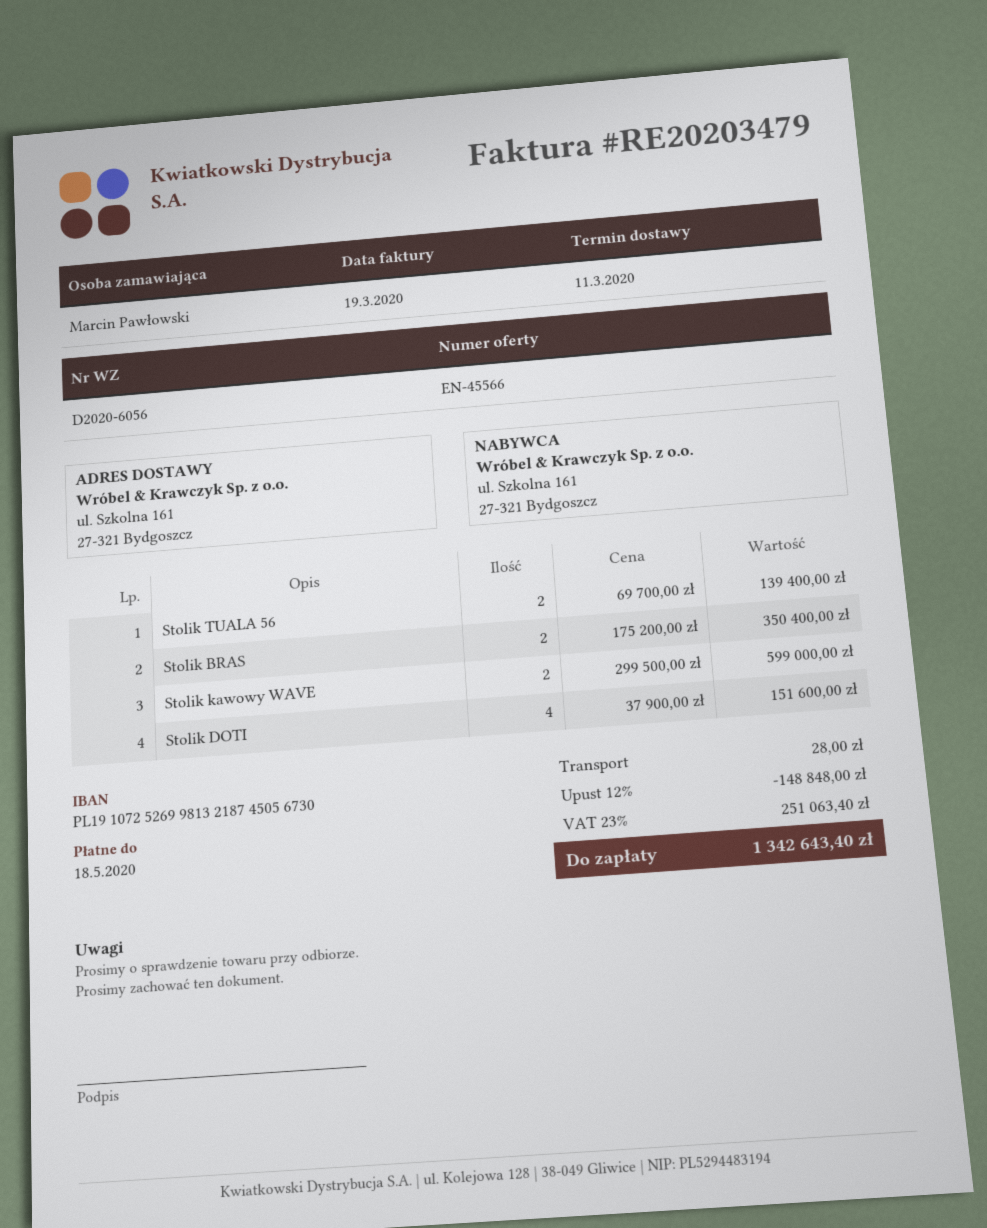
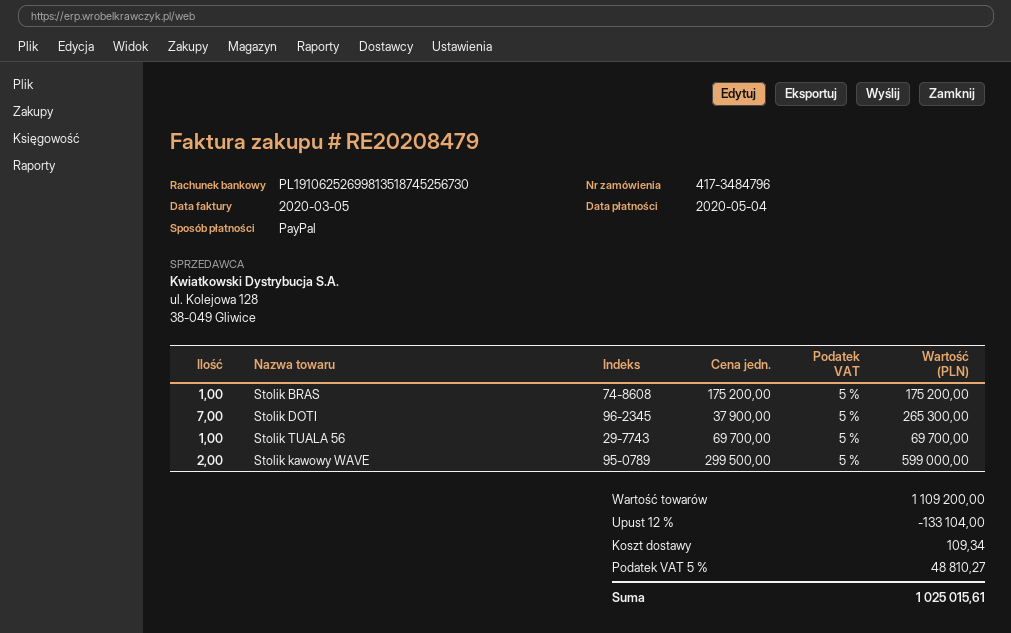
invoice number: RE20203479 -> RE20208479
invoice date: 2020-03-19 -> 2020-03-05
due date: 2020-05-18 -> 2020-05-04
bank account: PL19107252699813218745056730 -> PL19106252699813518745256730
Stolik TUALA 56: 2 x 69700.00 = 139400.00 -> 1 x 69700.00 = 69700.00
Stolik BRAS: 2 x 175200.00 = 350400.00 -> 1 x 175200.00 = 175200.00
Stolik DOTI: 4 x 37900.00 = 151600.00 -> 7 x 37900.00 = 265300.00
discount: 12% = 148848.00 -> 12% = 133104.00
shipping: 28.00 -> 109.34
tax: 23% = 251063.40 -> 5% = 48810.27
total: 1342643.40 -> 1025015.61

